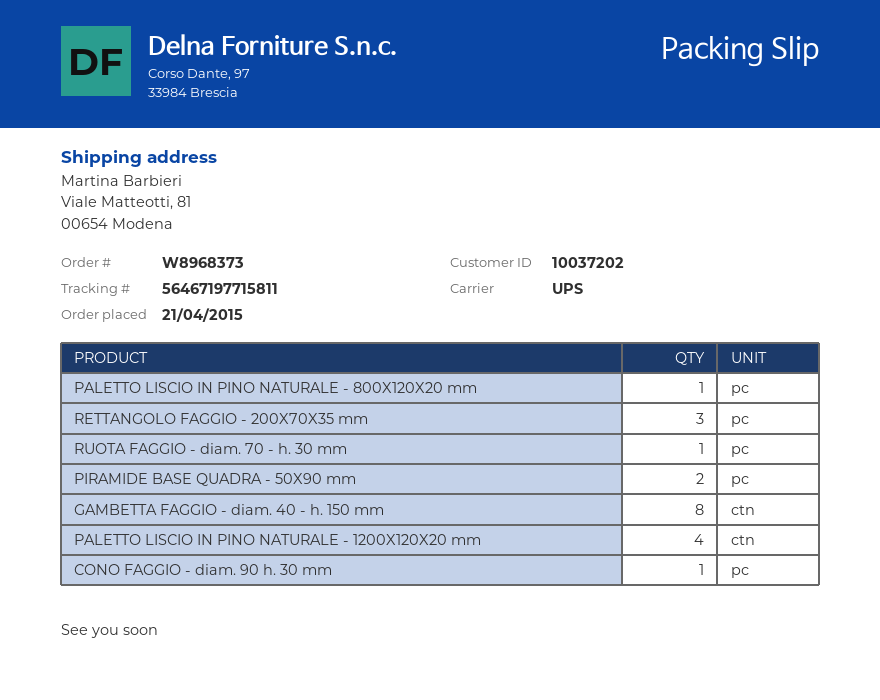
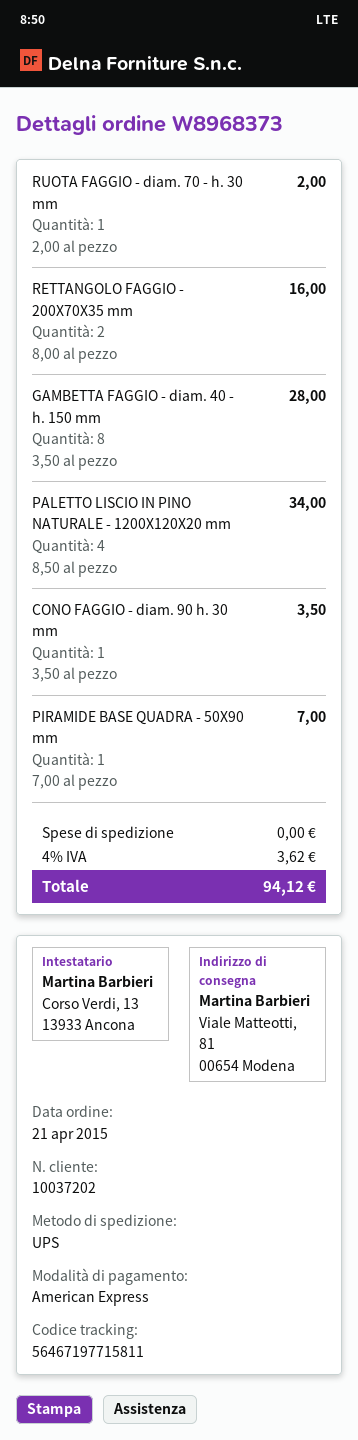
PALETTO LISCIO IN PINO NATURALE - 800X120X20 mm: 1 -> none
RETTANGOLO FAGGIO - 200X70X35 mm: 3 -> 2
PIRAMIDE BASE QUADRA - 50X90 mm: 2 -> 1

